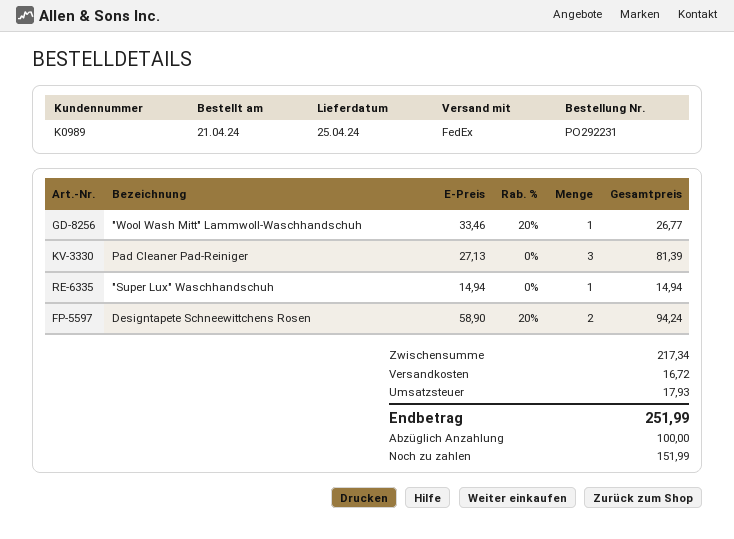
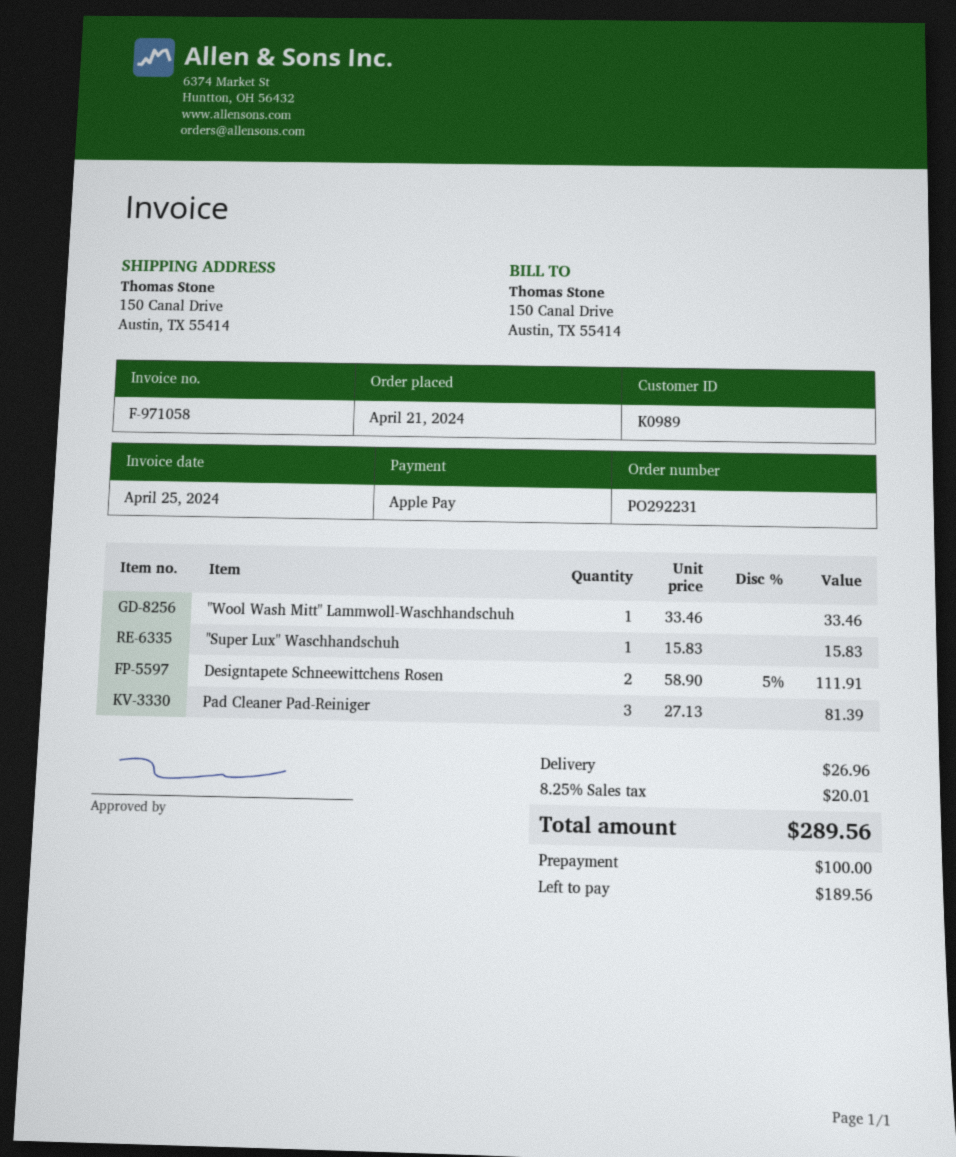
"Wool Wash Mitt" Lammwoll-Waschhandschuh: 1 x 33.46 - 20% = 26.77 -> 1 x 33.46 = 33.46
"Super Lux" Waschhandschuh: 1 x 14.94 = 14.94 -> 1 x 15.83 = 15.83
Designtapete Schneewittchens Rosen: 2 x 58.90 - 20% = 94.24 -> 2 x 58.90 - 5% = 111.91
shipping: 16.72 -> 26.96
tax: 17.93 -> 20.01
total: 251.99 -> 289.56
balance: 151.99 -> 189.56

